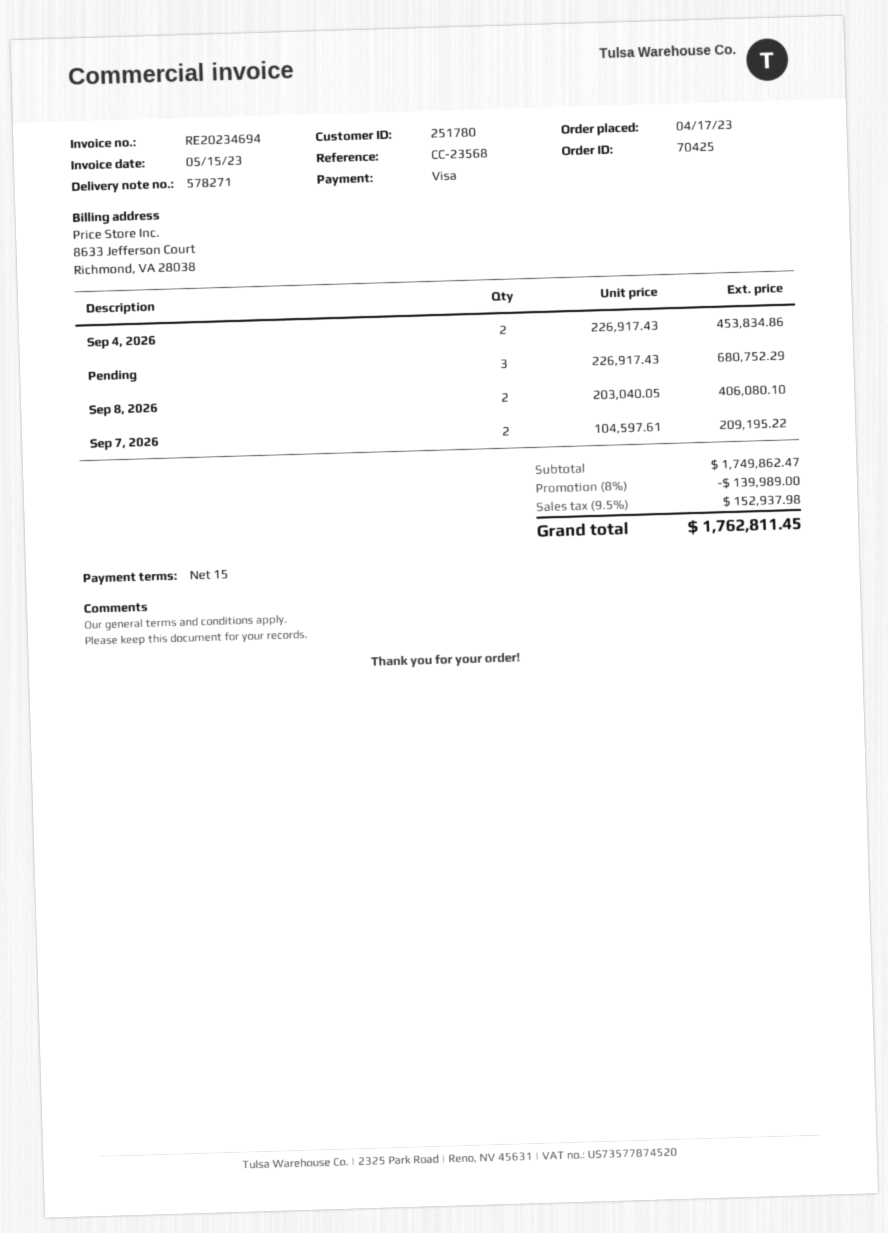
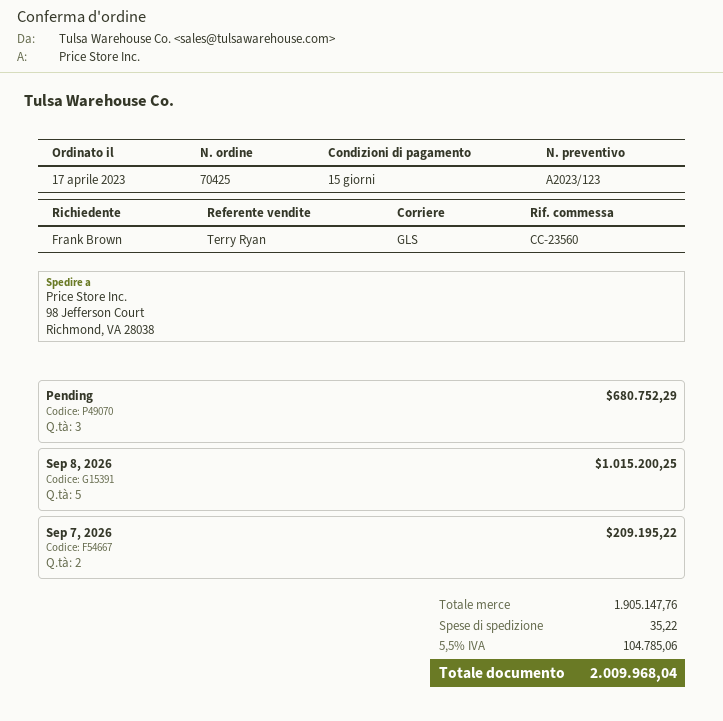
reference: CC-23568 -> CC-23560
Sep 4, 2026: 2 for 453834.86 -> none
Sep 8, 2026: 2 for 406080.10 -> 5 for 1015200.25
subtotal: 1749862.47 -> 1905147.76
discount: 8% = 139989.00 -> none
shipping: none -> 35.22
tax: 9.5% = 152937.98 -> 5.5% = 104785.06
total: 1762811.45 -> 2009968.04

